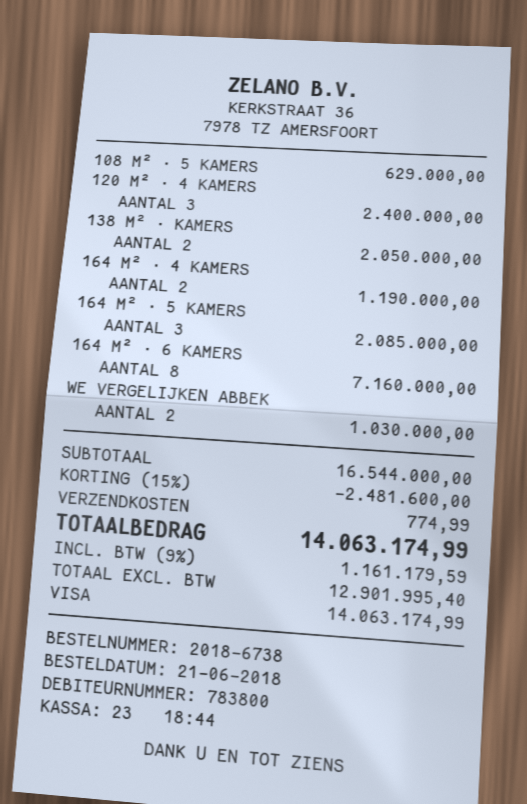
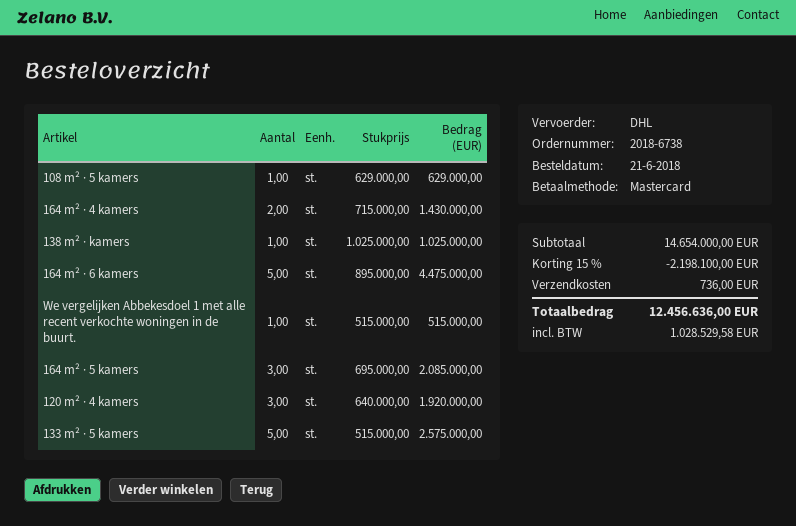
payment method: Visa -> Mastercard
120 M² · 4 KAMERS: 3 for 2400000.00 -> 3 for 1920000.00
138 M² · KAMERS: 2 for 2050000.00 -> 1 for 1025000.00
164 M² · 4 KAMERS: 2 for 1190000.00 -> 2 for 1430000.00
164 M² · 6 KAMERS: 8 for 7160000.00 -> 5 for 4475000.00
WE VERGELIJKEN ABBEK: 2 for 1030000.00 -> 1 for 515000.00
133 m² · 5 kamers: none -> 5 for 2575000.00
subtotal: 16544000.00 -> 14654000.00
discount: 15% = 2481600.00 -> 15% = 2198100.00
shipping: 774.99 -> 736.00
tax: 1161179.59 -> 1028529.58
total: 14063174.99 -> 12456636.00

